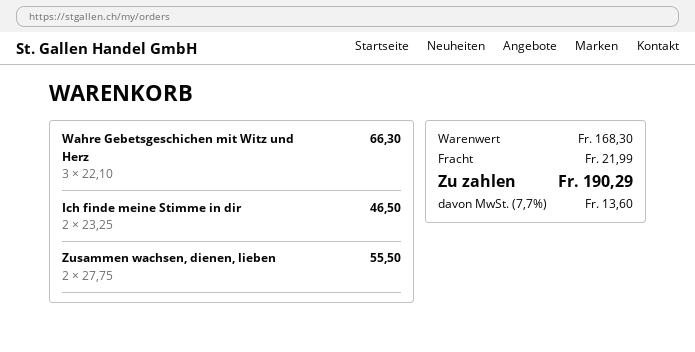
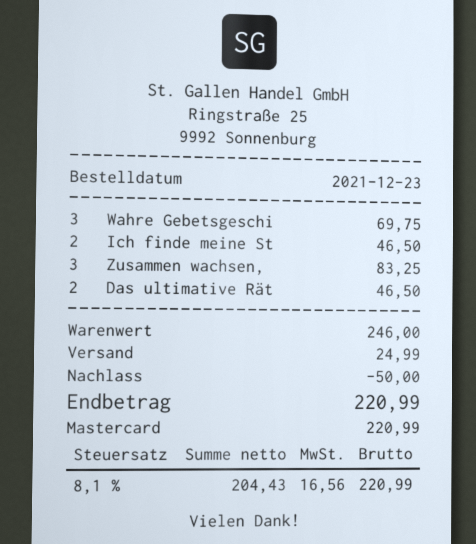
Wahre Gebetsgeschichen mit Witz und Herz: 3 for 66.30 -> 3 for 69.75
Zusammen wachsen, dienen, lieben: 2 for 55.50 -> 3 for 83.25
Das ultimative Rät: none -> 2 for 46.50
subtotal: 168.30 -> 246.00
discount: none -> 50.00
shipping: 21.99 -> 24.99
tax: 7.7% = 13.60 -> 8.1% = 16.56
total: 190.29 -> 220.99

